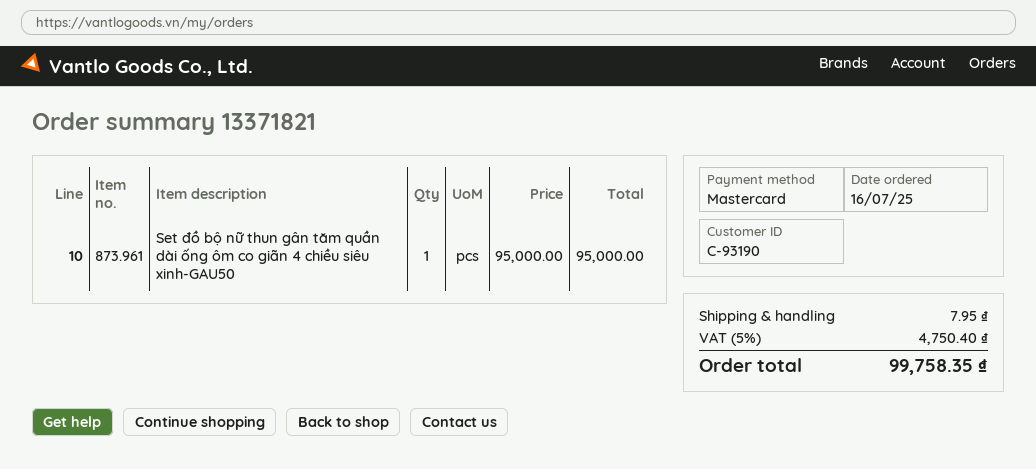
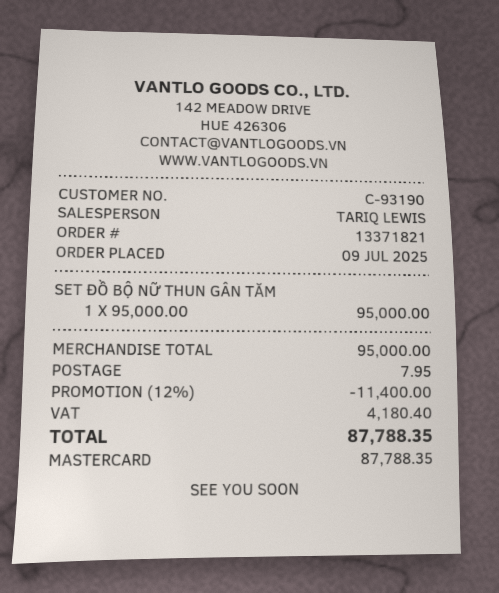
order date: 2025-07-16 -> 2025-07-09
discount: none -> 12% = 11400.00
tax: 4750.40 -> 4180.40
total: 99758.35 -> 87788.35

